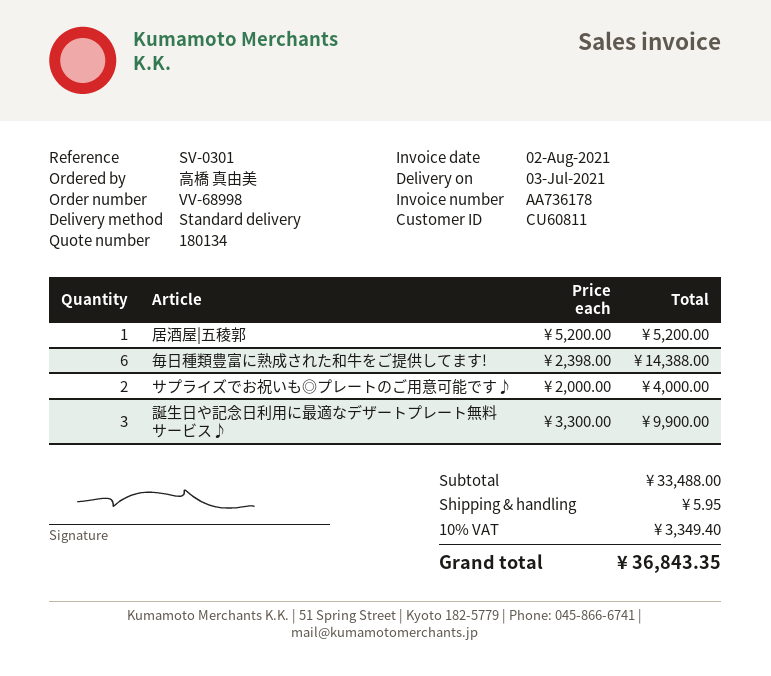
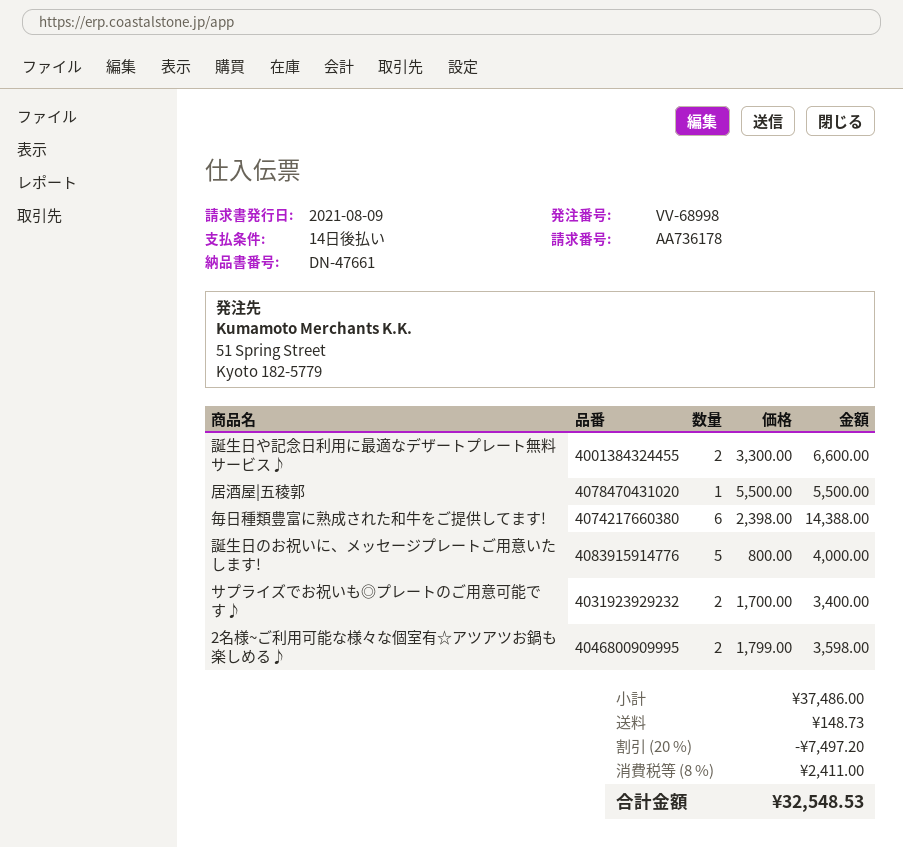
invoice date: 2021-08-02 -> 2021-08-09
居酒屋|五稜郭: 1 x 5200.00 = 5200.00 -> 1 x 5500.00 = 5500.00
サプライズでお祝いも◎プレートのご用意可能です♪: 2 x 2000.00 = 4000.00 -> 2 x 1700.00 = 3400.00
誕生日や記念日利用に最適なデザートプレート無料サービス♪: 3 x 3300.00 = 9900.00 -> 2 x 3300.00 = 6600.00
誕生日のお祝いに、メッセージプレートご用意いたします!: none -> 5 x 800.00 = 4000.00
2名様~ご利用可能な様々な個室有☆アツアツお鍋も楽しめる♪: none -> 2 x 1799.00 = 3598.00
subtotal: 33488.00 -> 37486.00
discount: none -> 20% = 7497.20
shipping: 5.95 -> 148.73
tax: 10% = 3349.40 -> 8% = 2411.00
total: 36843.35 -> 32548.53

